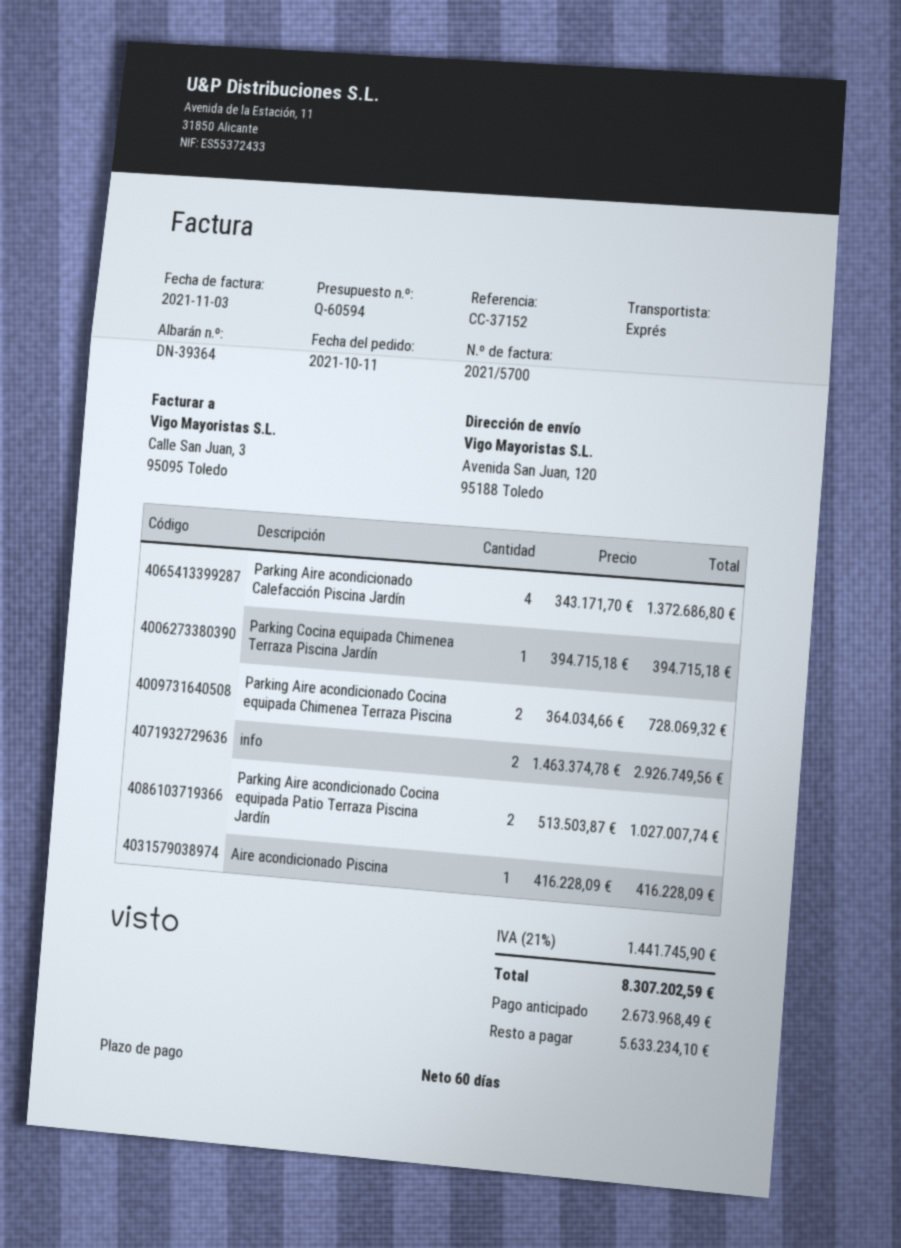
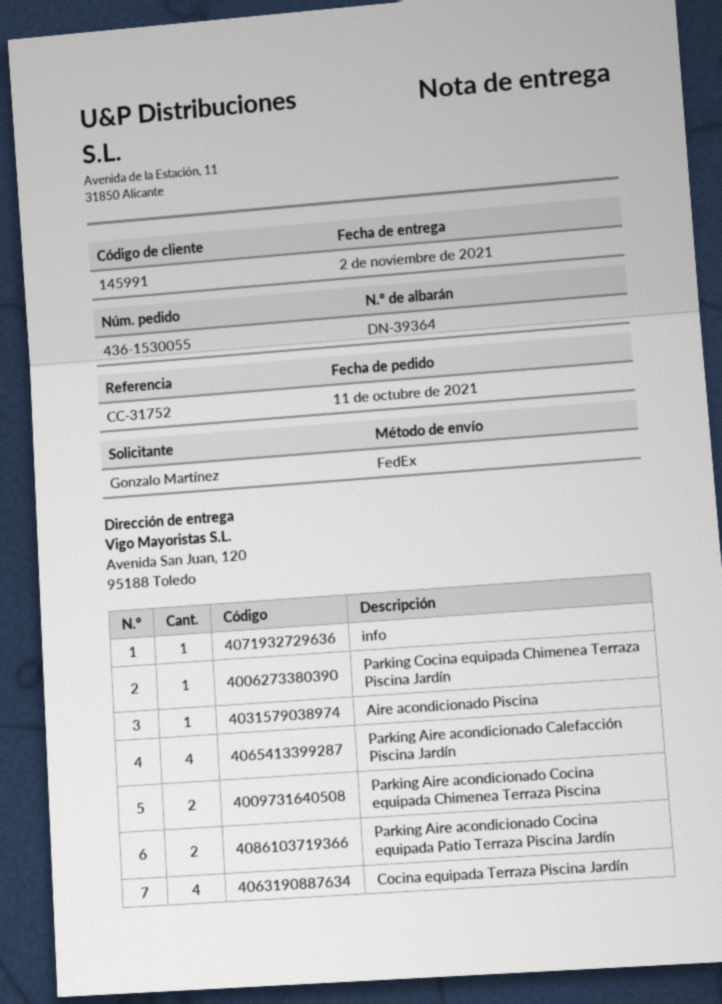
reference: CC-37152 -> CC-31752
shipping method: express -> FedEx
info: 2 -> 1
Cocina equipada Terraza Piscina Jardín: none -> 4

